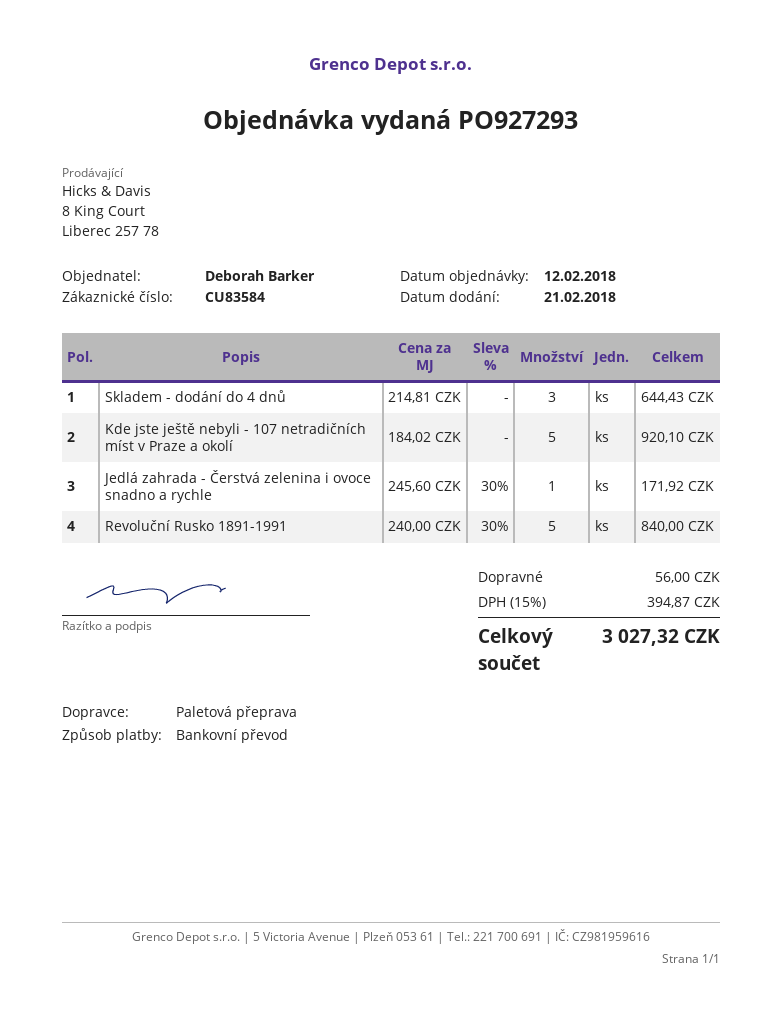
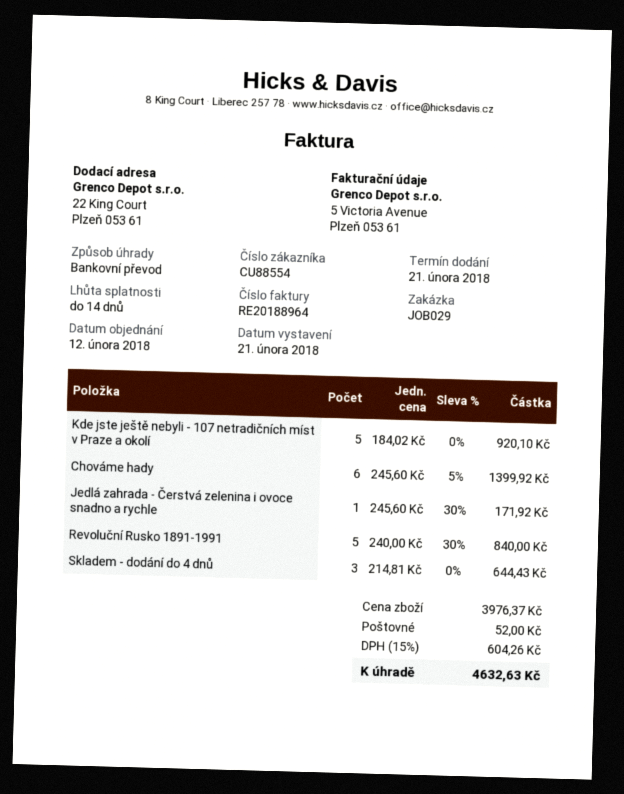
customer number: CU83584 -> CU88554
Chováme hady: none -> 6 x 245.60 - 5% = 1399.92
shipping: 56.00 -> 52.00
tax: 15% = 394.87 -> 15% = 604.26
total: 3027.32 -> 4632.63

